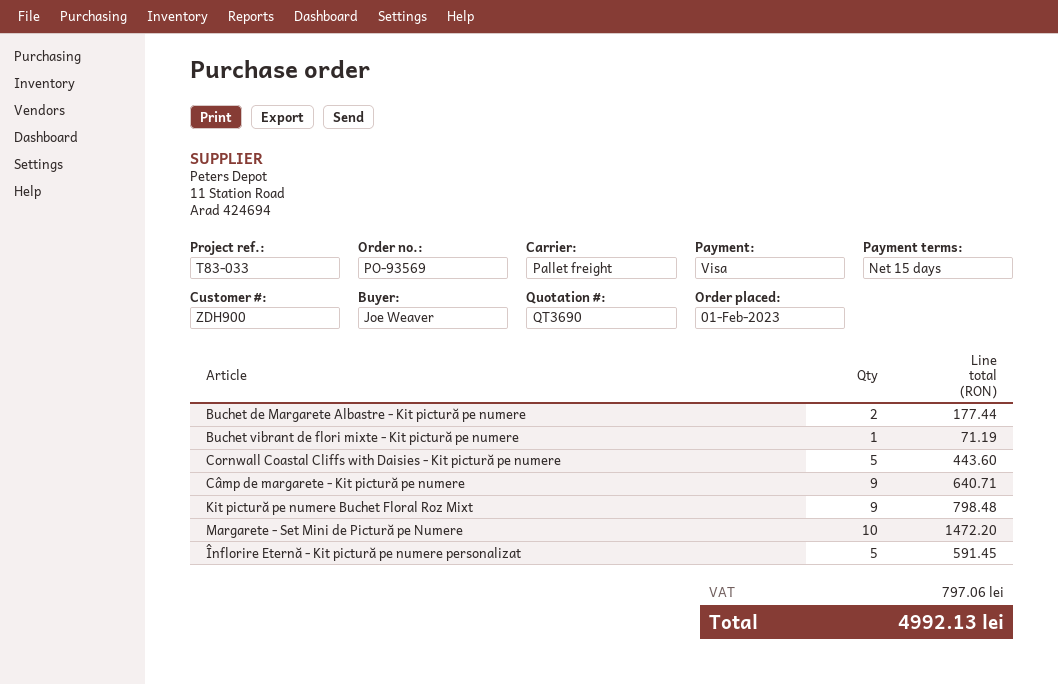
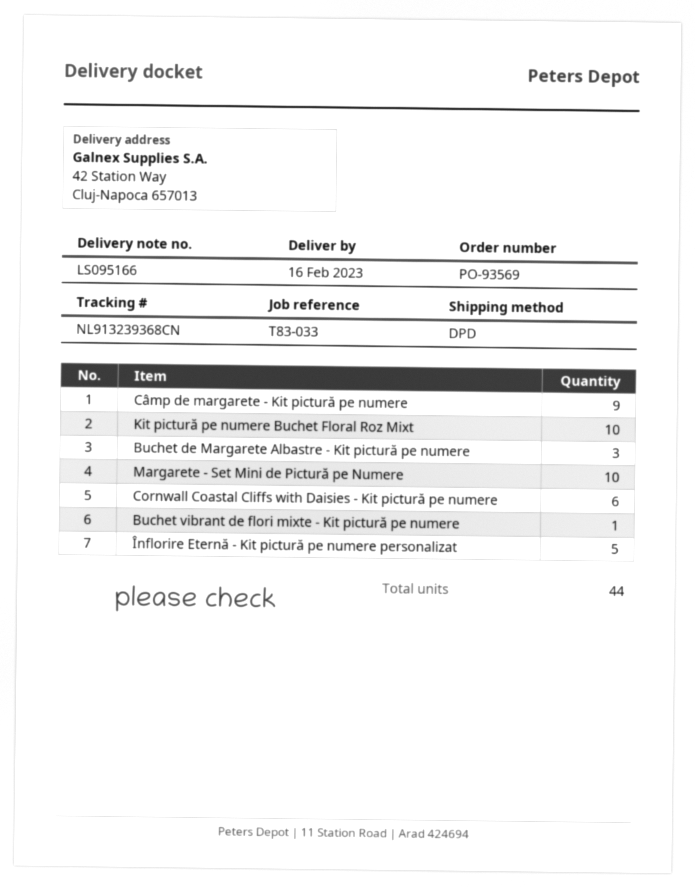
shipping method: pallet freight -> DPD
Buchet de Margarete Albastre - Kit pictură pe numere: 2 -> 3
Cornwall Coastal Cliffs with Daisies - Kit pictură pe numere: 5 -> 6
Kit pictură pe numere Buchet Floral Roz Mixt: 9 -> 10

